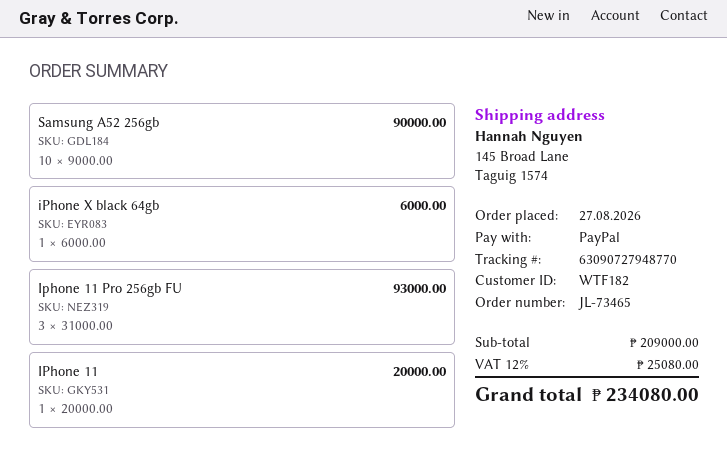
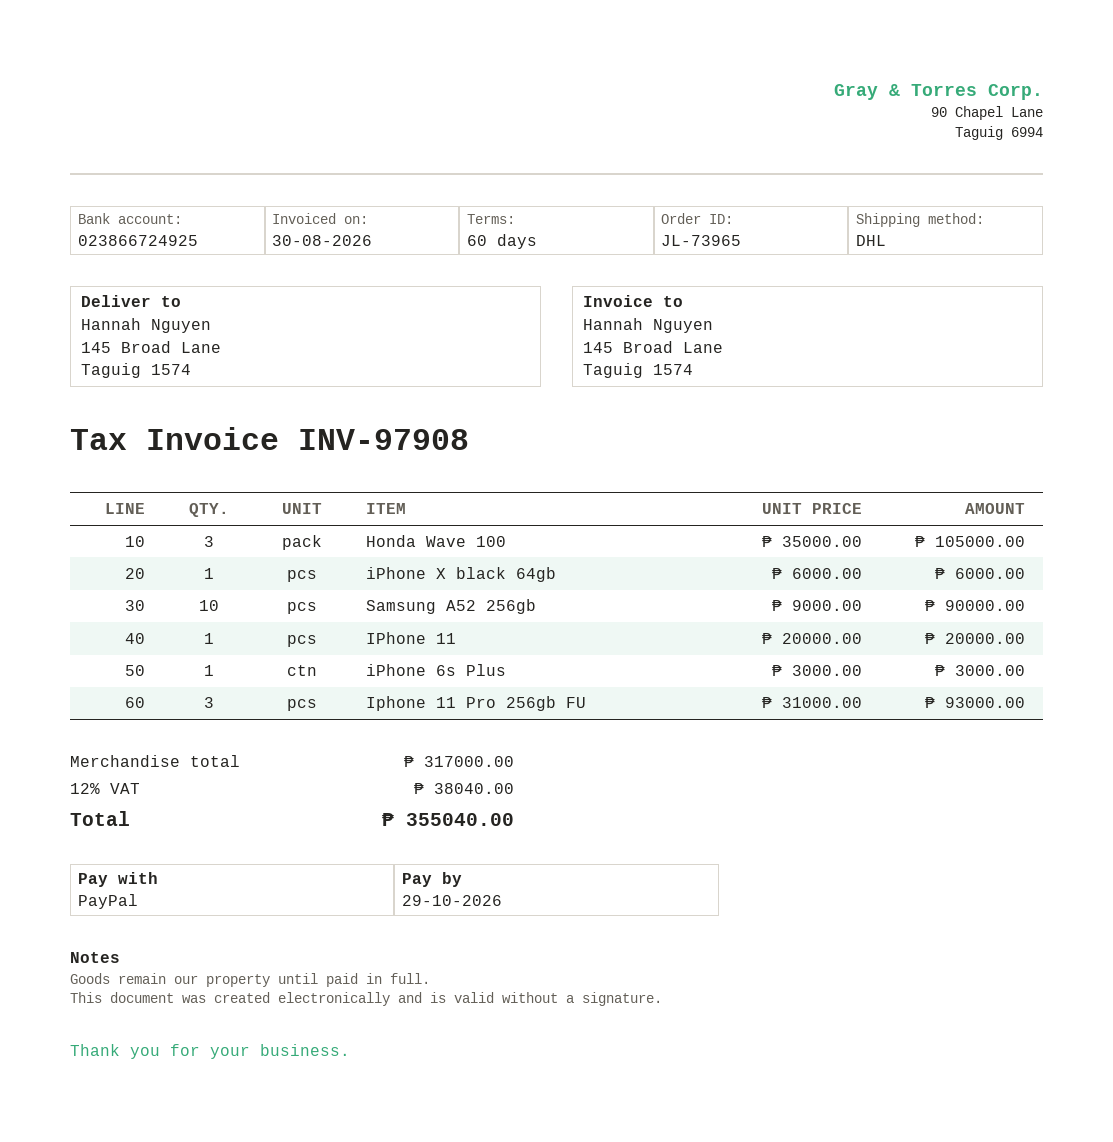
order number: JL-73465 -> JL-73965
Honda Wave 100: none -> 3 x 35000.00 = 105000.00
iPhone 6s Plus: none -> 1 x 3000.00 = 3000.00
subtotal: 209000.00 -> 317000.00
tax: 12% = 25080.00 -> 12% = 38040.00
total: 234080.00 -> 355040.00

